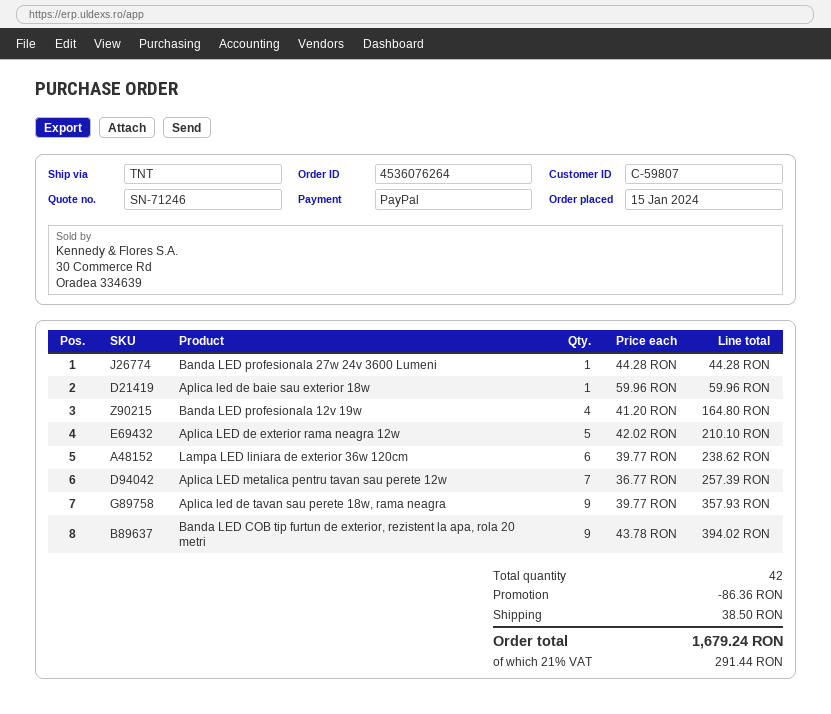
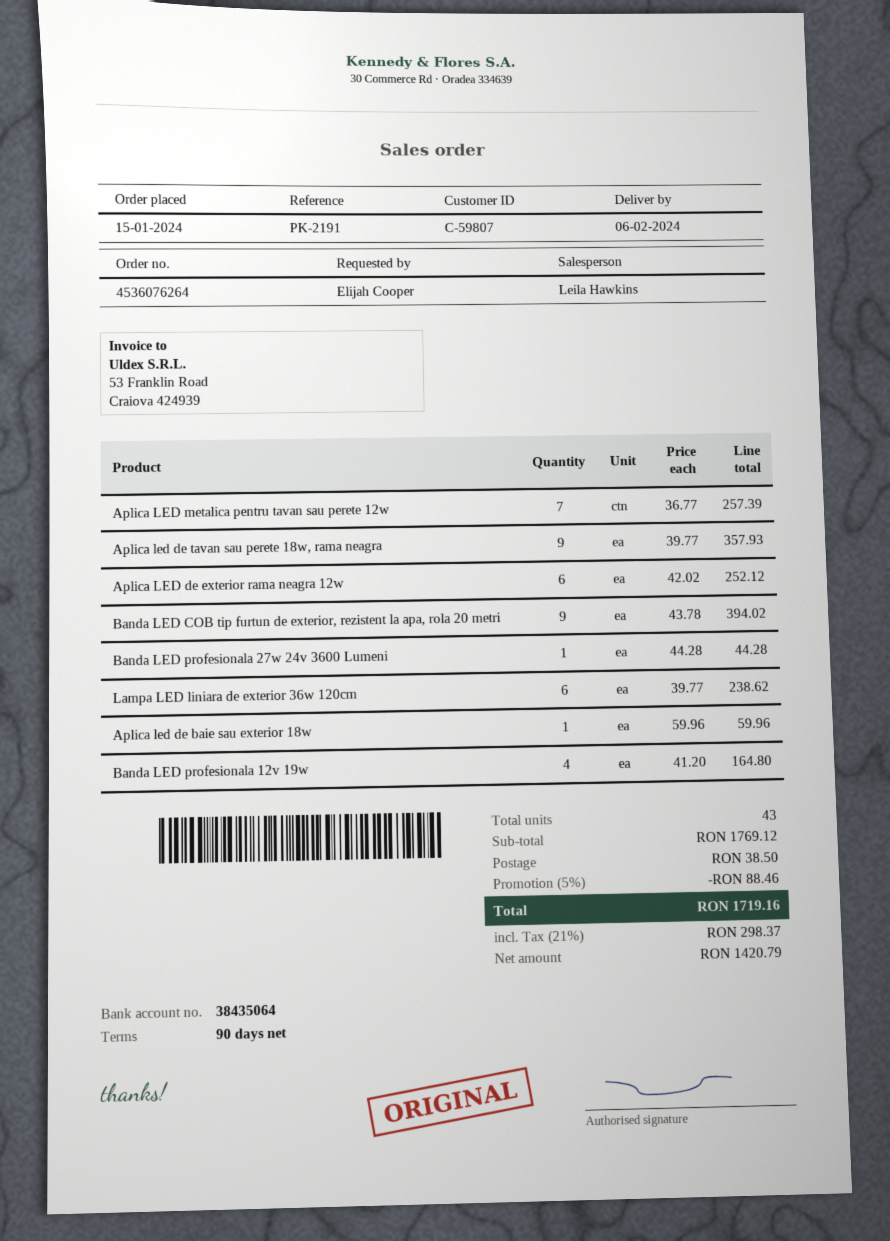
Aplica LED de exterior rama neagra 12w: 5 x 42.02 = 210.10 -> 6 x 42.02 = 252.12
total quantity: 42 -> 43
discount: 86.36 -> 88.46
tax: 21% = 291.44 -> 21% = 298.37
total: 1679.24 -> 1719.16

